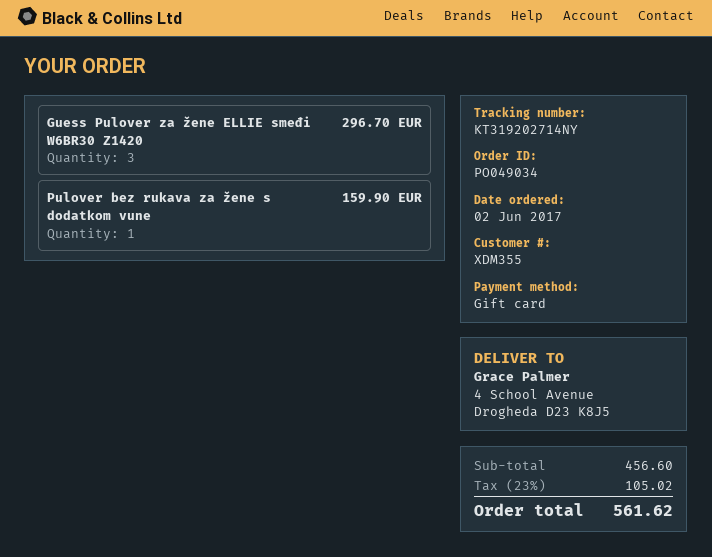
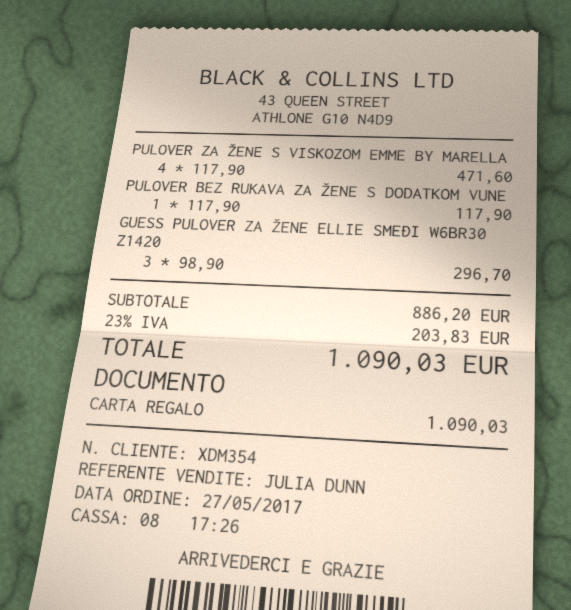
order date: 2017-06-02 -> 2017-05-27
customer number: XDM355 -> XDM354
Pulover bez rukava za žene s dodatkom vune: 1 for 159.90 -> 1 for 117.90
PULOVER ZA ŽENE S VISKOZOM EMME BY MARELLA: none -> 4 for 471.60
subtotal: 456.60 -> 886.20
tax: 23% = 105.02 -> 23% = 203.83
total: 561.62 -> 1090.03

